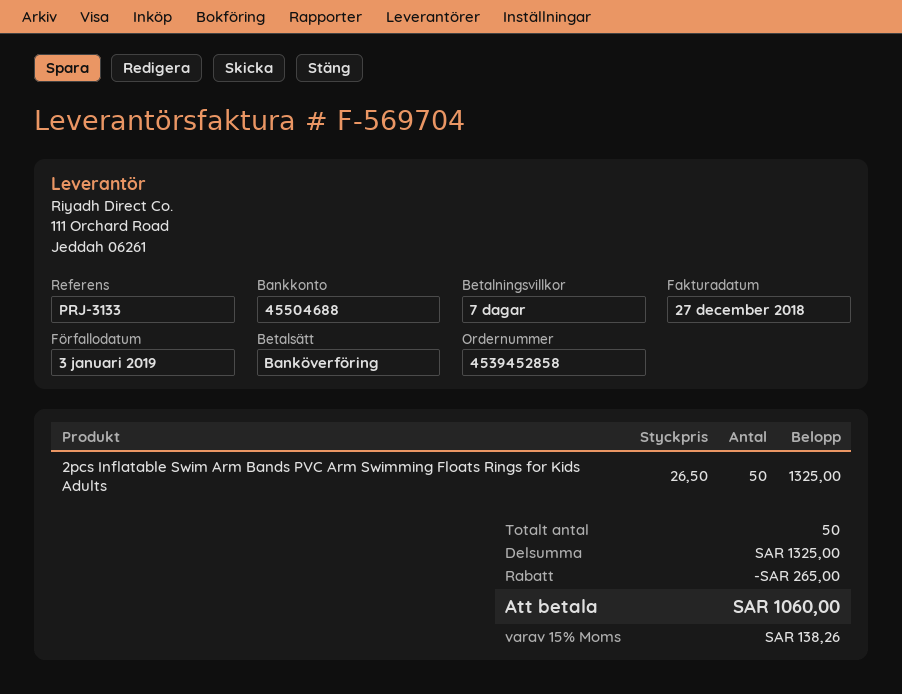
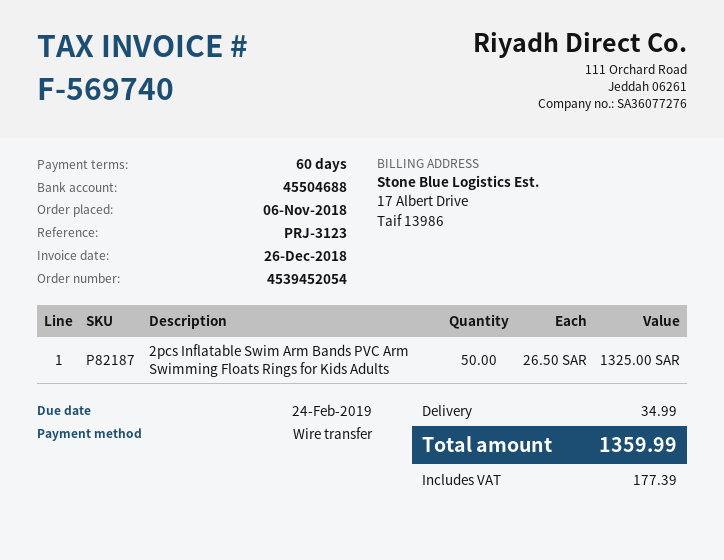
order number: 4539452858 -> 4539452054
invoice number: F-569704 -> F-569740
invoice date: 2018-12-27 -> 2018-12-26
payment terms: 7 days -> 60 days
due date: 2019-01-03 -> 2019-02-24
reference: PRJ-3133 -> PRJ-3123
discount: 265.00 -> none
shipping: none -> 34.99
tax: 138.26 -> 177.39
total: 1060.00 -> 1359.99

